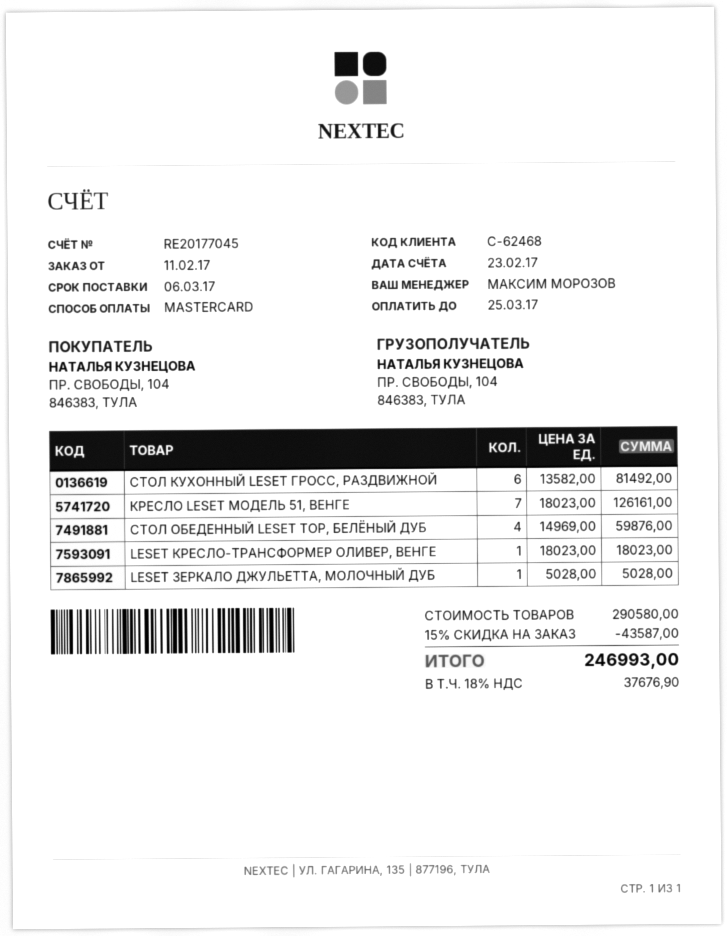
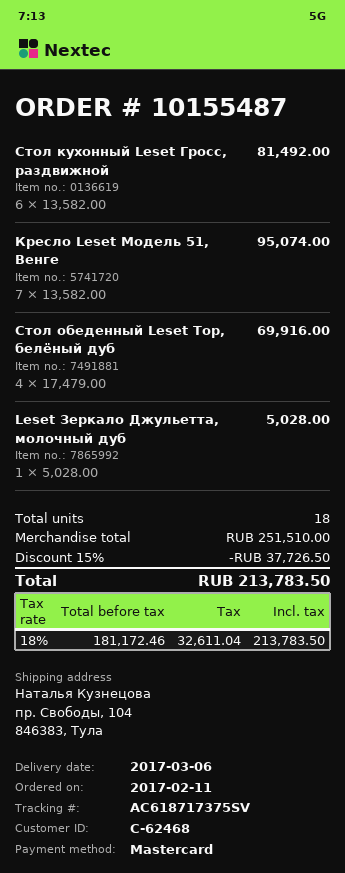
КРЕСЛО LESET МОДЕЛЬ 51, ВЕНГЕ: 7 x 18023.00 = 126161.00 -> 7 x 13582.00 = 95074.00
СТОЛ ОБЕДЕННЫЙ LESET ТОР, БЕЛЁНЫЙ ДУБ: 4 x 14969.00 = 59876.00 -> 4 x 17479.00 = 69916.00
LESET КРЕСЛО-ТРАНСФОРМЕР ОЛИВЕР, ВЕНГЕ: 1 x 18023.00 = 18023.00 -> none
subtotal: 290580.00 -> 251510.00
discount: 15% = 43587.00 -> 15% = 37726.50
tax: 18% = 37676.90 -> 18% = 32611.04
total: 246993.00 -> 213783.50

